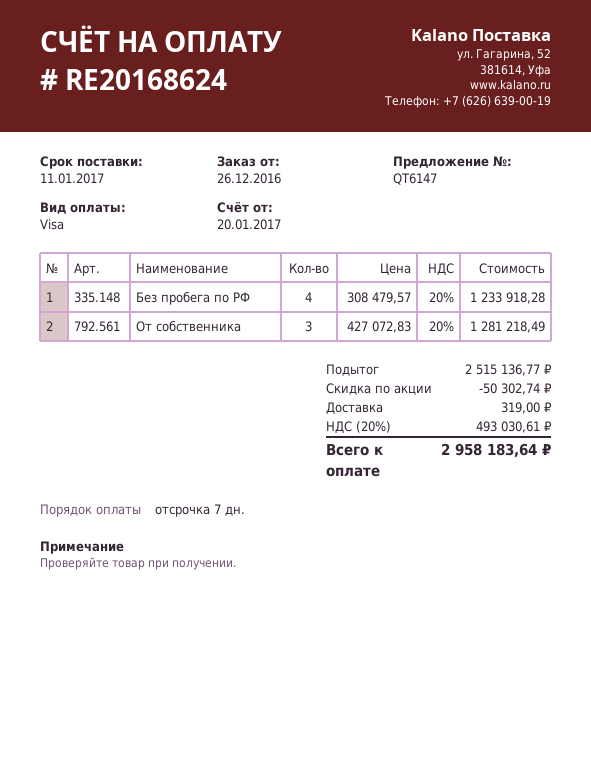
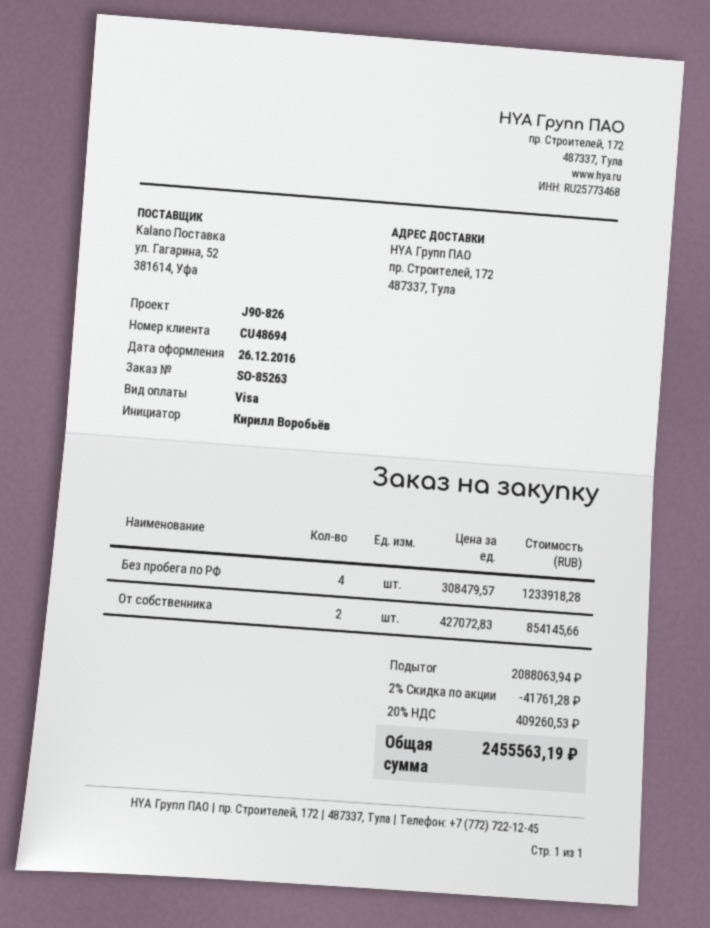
От собственника: 3 x 427072.83 = 1281218.49 -> 2 x 427072.83 = 854145.66
subtotal: 2515136.77 -> 2088063.94
discount: 50302.74 -> 41761.28
shipping: 319.00 -> none
tax: 20% = 493030.61 -> 20% = 409260.53
total: 2958183.64 -> 2455563.19

